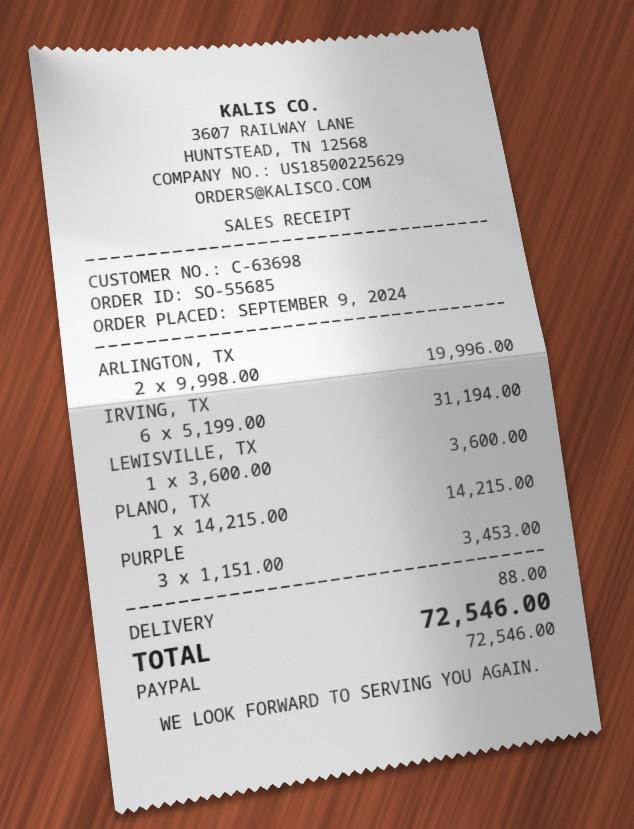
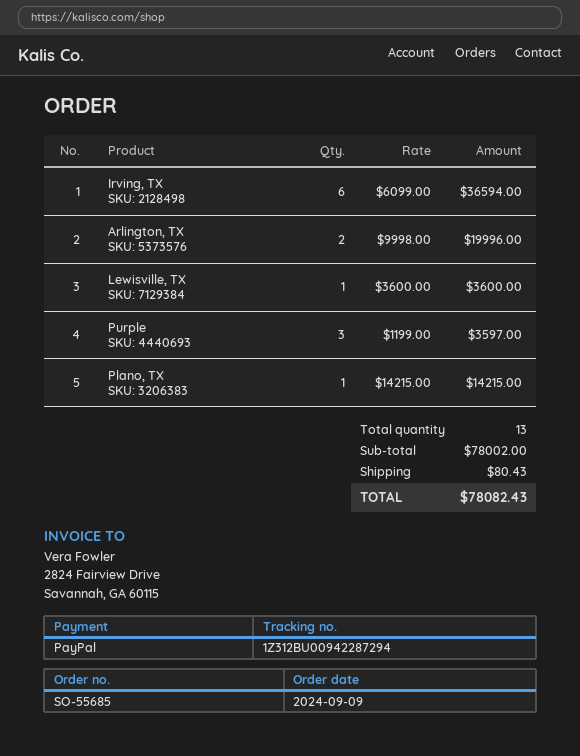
IRVING, TX: 6 x 5199.00 = 31194.00 -> 6 x 6099.00 = 36594.00
PURPLE: 3 x 1151.00 = 3453.00 -> 3 x 1199.00 = 3597.00
shipping: 88.00 -> 80.43
total: 72546.00 -> 78082.43

